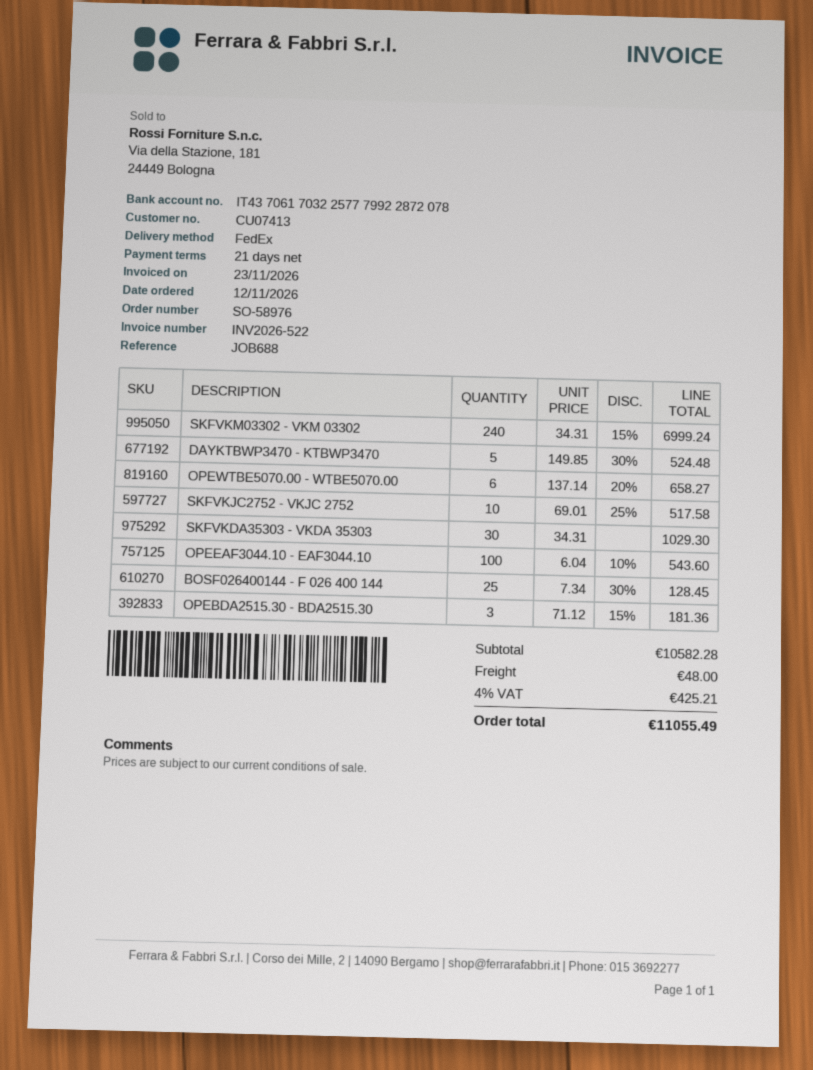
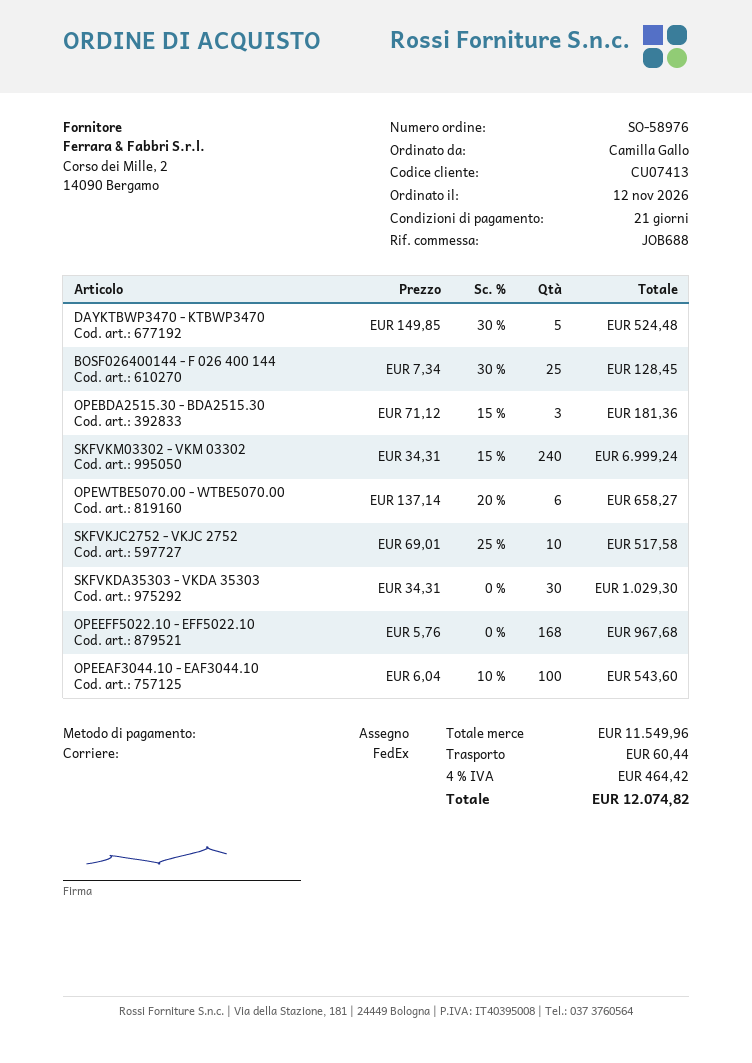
OPEEFF5022.10 - EFF5022.10: none -> 168 x 5.76 = 967.68
subtotal: 10582.28 -> 11549.96
shipping: 48.00 -> 60.44
tax: 4% = 425.21 -> 4% = 464.42
total: 11055.49 -> 12074.82

